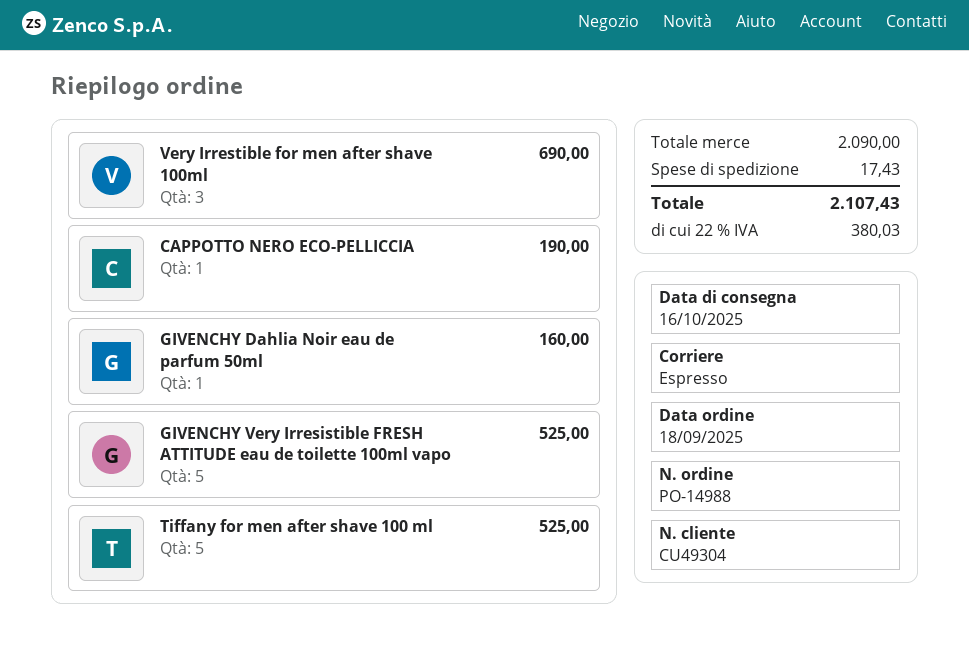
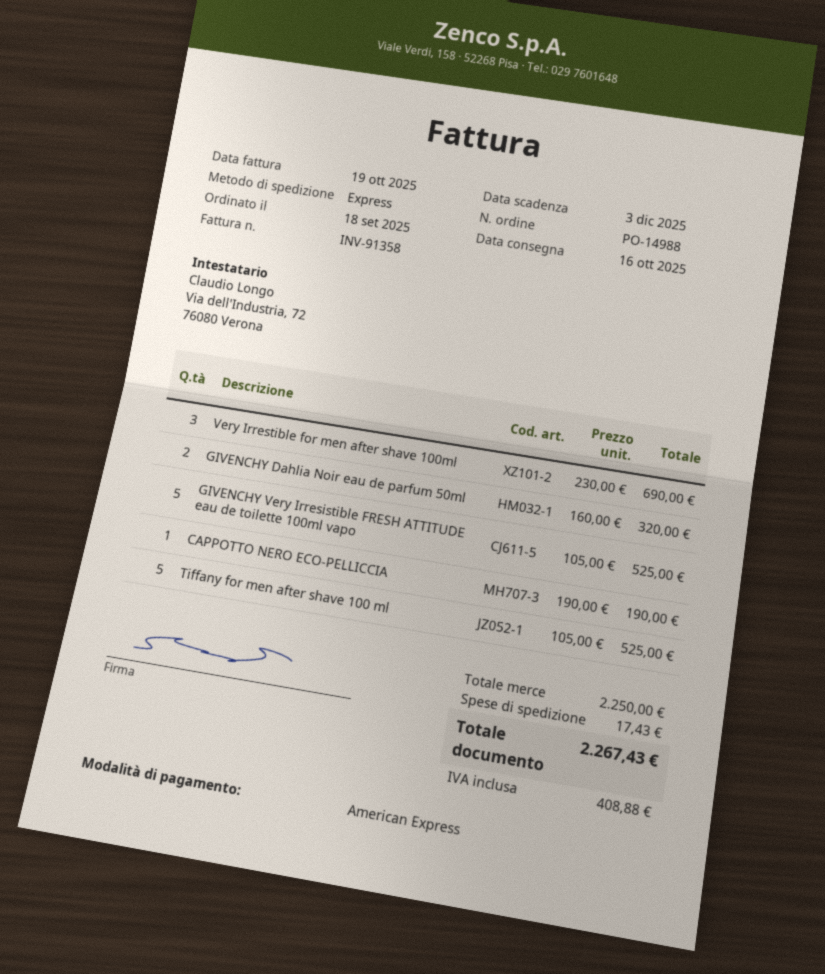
GIVENCHY Dahlia Noir eau de parfum 50ml: 1 for 160.00 -> 2 for 320.00
subtotal: 2090.00 -> 2250.00
tax: 380.03 -> 408.88
total: 2107.43 -> 2267.43

